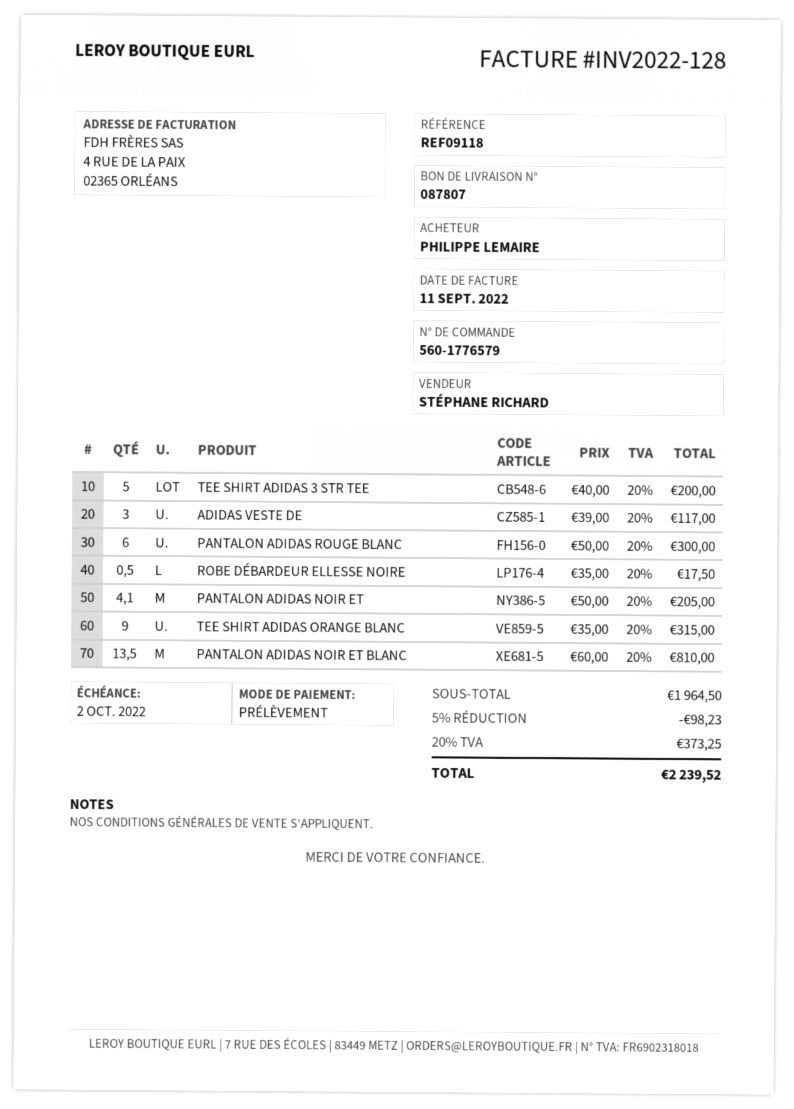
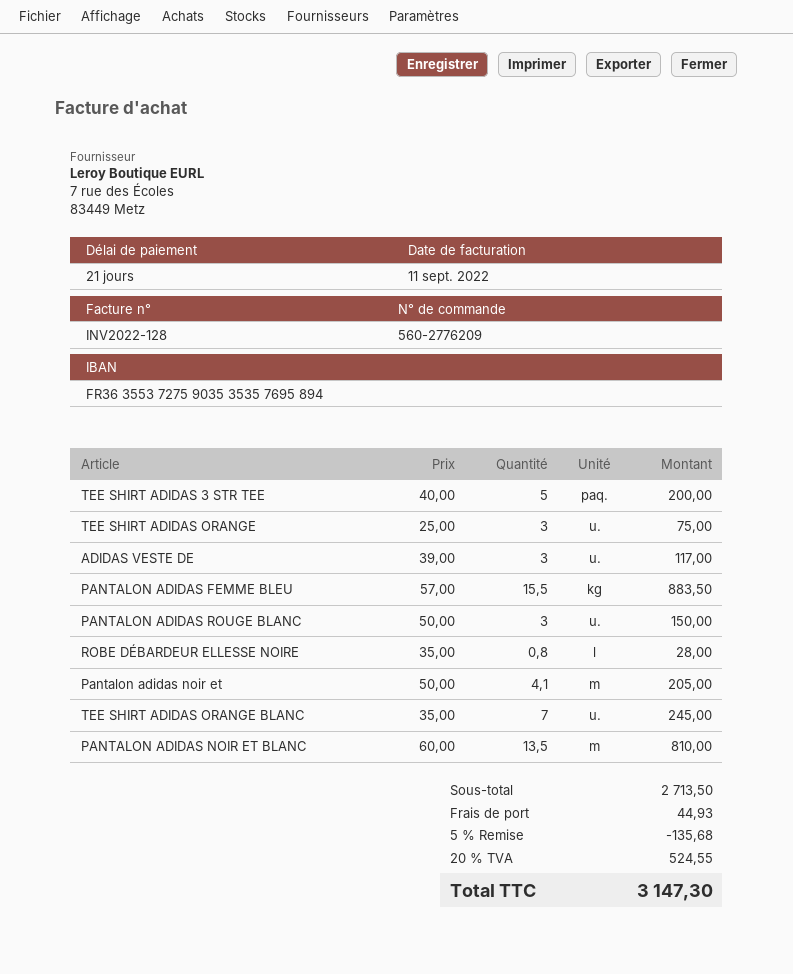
order number: 560-1776579 -> 560-2776209
PANTALON ADIDAS ROUGE BLANC: 6 x 50.00 = 300.00 -> 3 x 50.00 = 150.00
ROBE DÉBARDEUR ELLESSE NOIRE: 0.5 x 35.00 = 17.50 -> 0.8 x 35.00 = 28.00
TEE SHIRT ADIDAS ORANGE BLANC: 9 x 35.00 = 315.00 -> 7 x 35.00 = 245.00
TEE SHIRT ADIDAS ORANGE: none -> 3 x 25.00 = 75.00
PANTALON ADIDAS FEMME BLEU: none -> 15.5 x 57.00 = 883.50
subtotal: 1964.50 -> 2713.50
discount: 5% = 98.23 -> 5% = 135.68
shipping: none -> 44.93
tax: 20% = 373.25 -> 20% = 524.55
total: 2239.52 -> 3147.30

